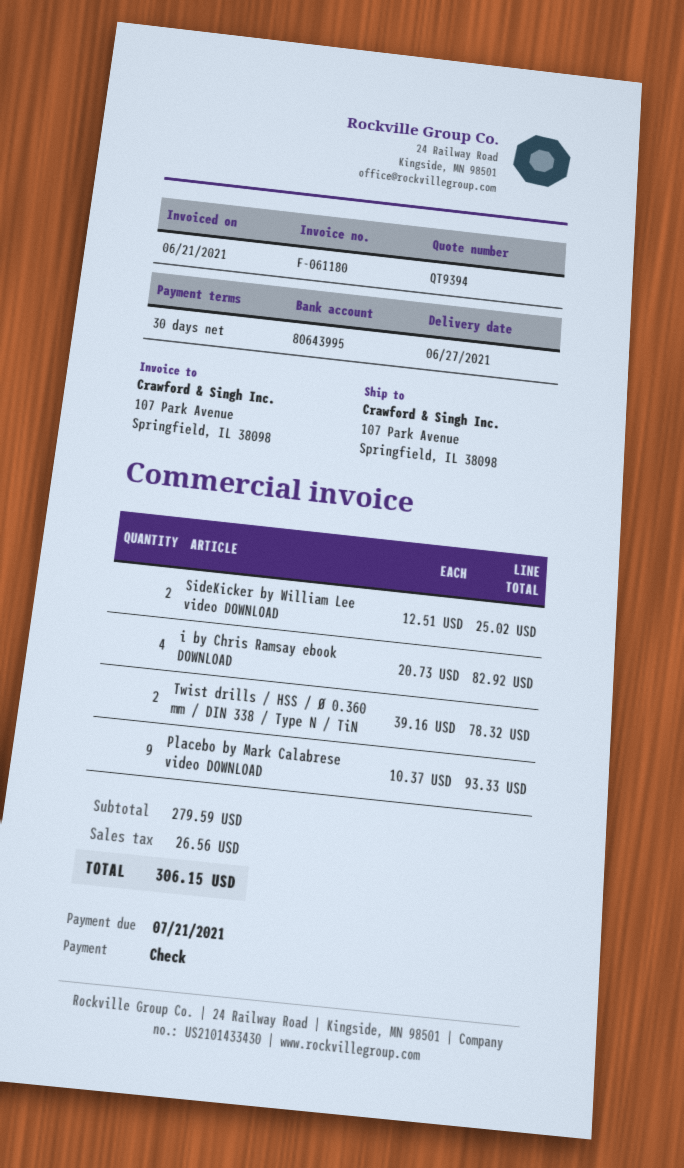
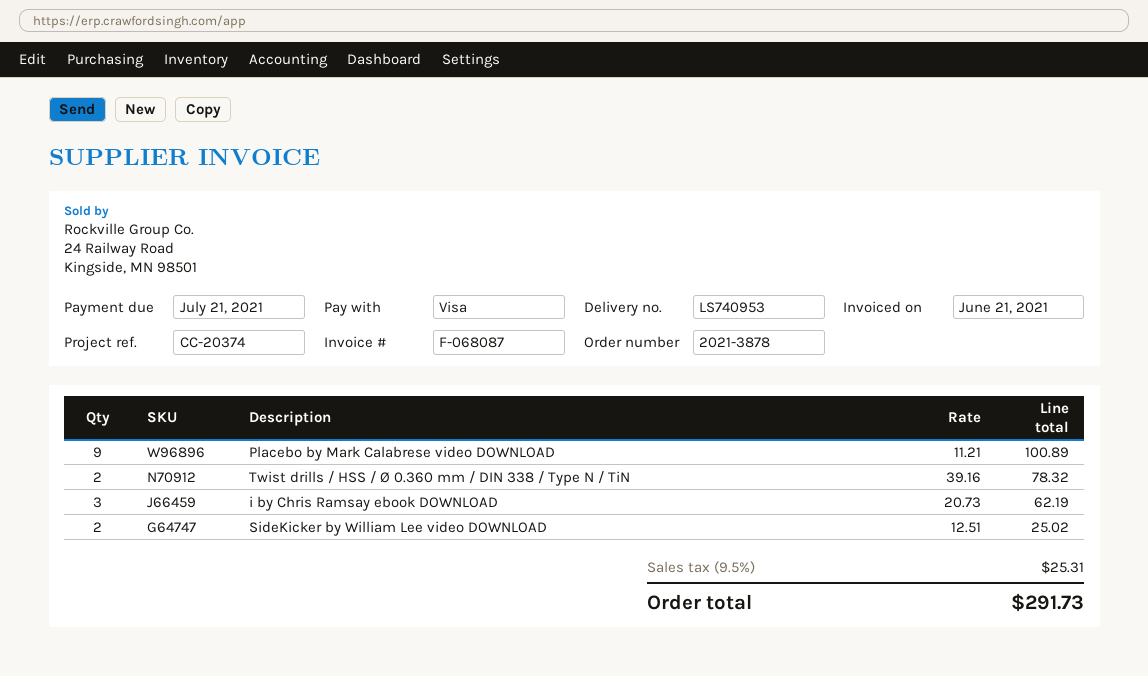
invoice number: F-061180 -> F-068087
payment method: cheque -> Visa
i by Chris Ramsay ebook DOWNLOAD: 4 x 20.73 = 82.92 -> 3 x 20.73 = 62.19
Placebo by Mark Calabrese video DOWNLOAD: 9 x 10.37 = 93.33 -> 9 x 11.21 = 100.89
tax: 26.56 -> 25.31
total: 306.15 -> 291.73

